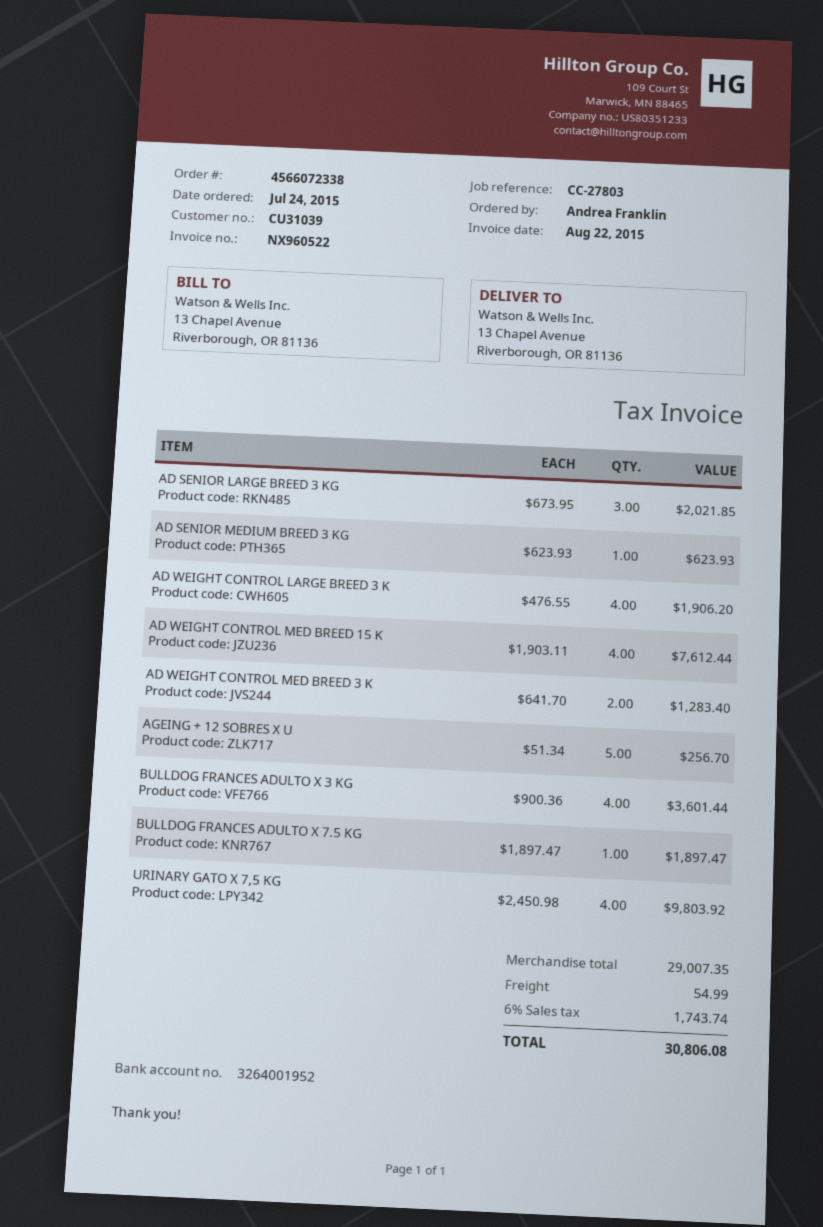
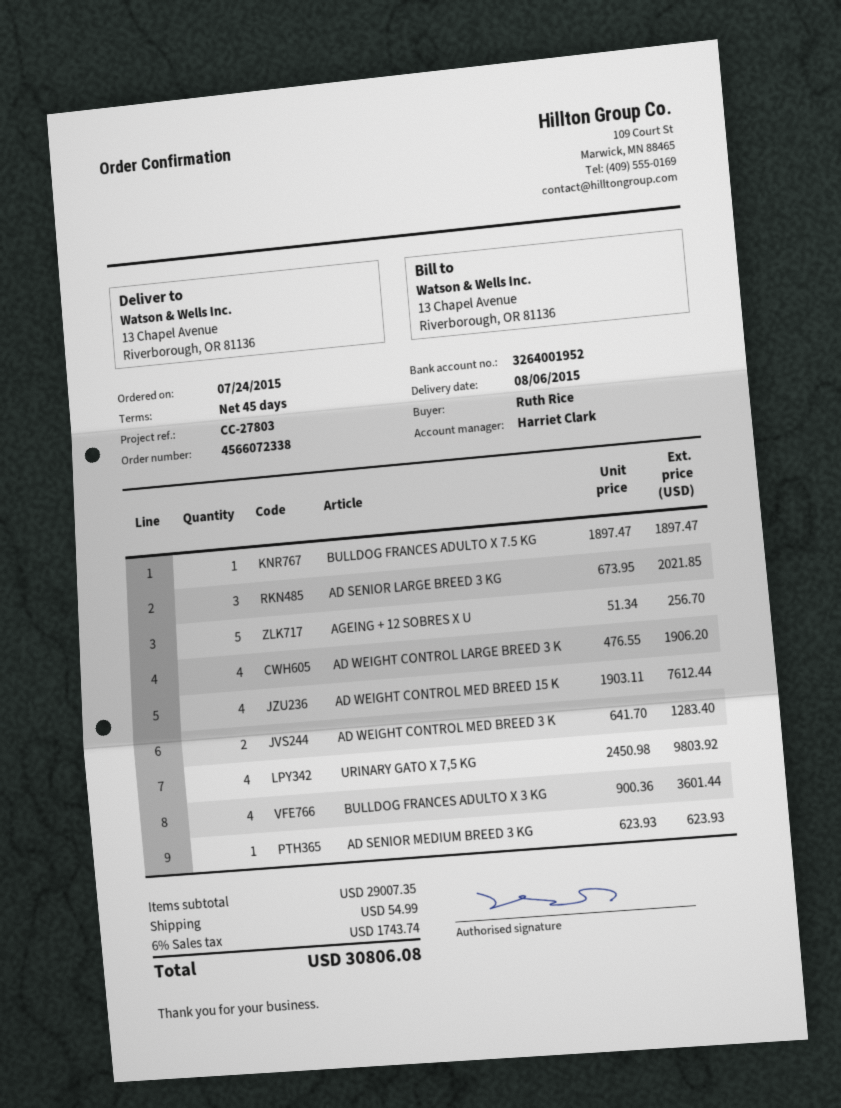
ordered by: Andrea Franklin -> Ruth Rice

